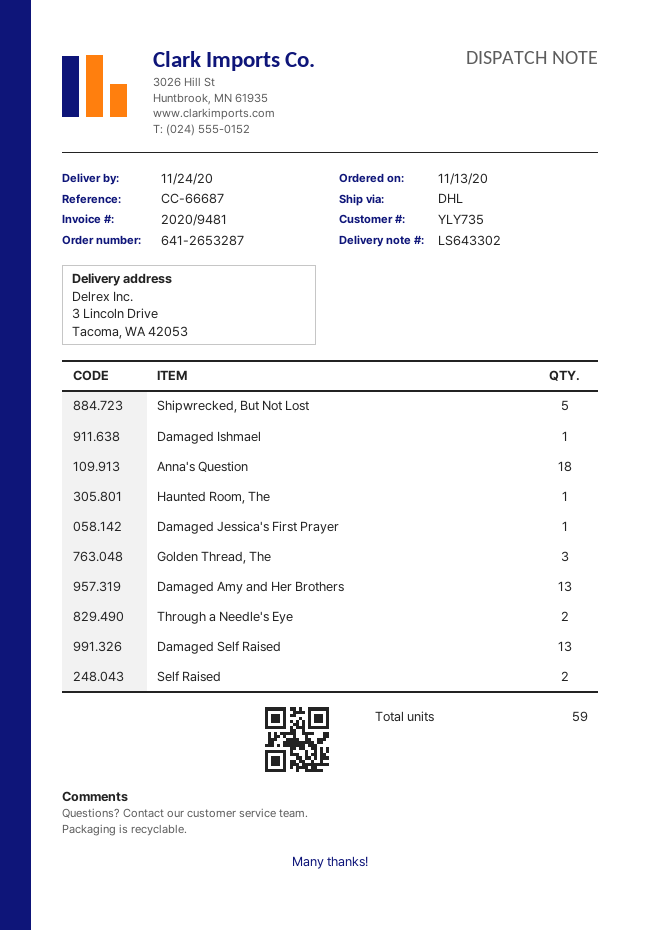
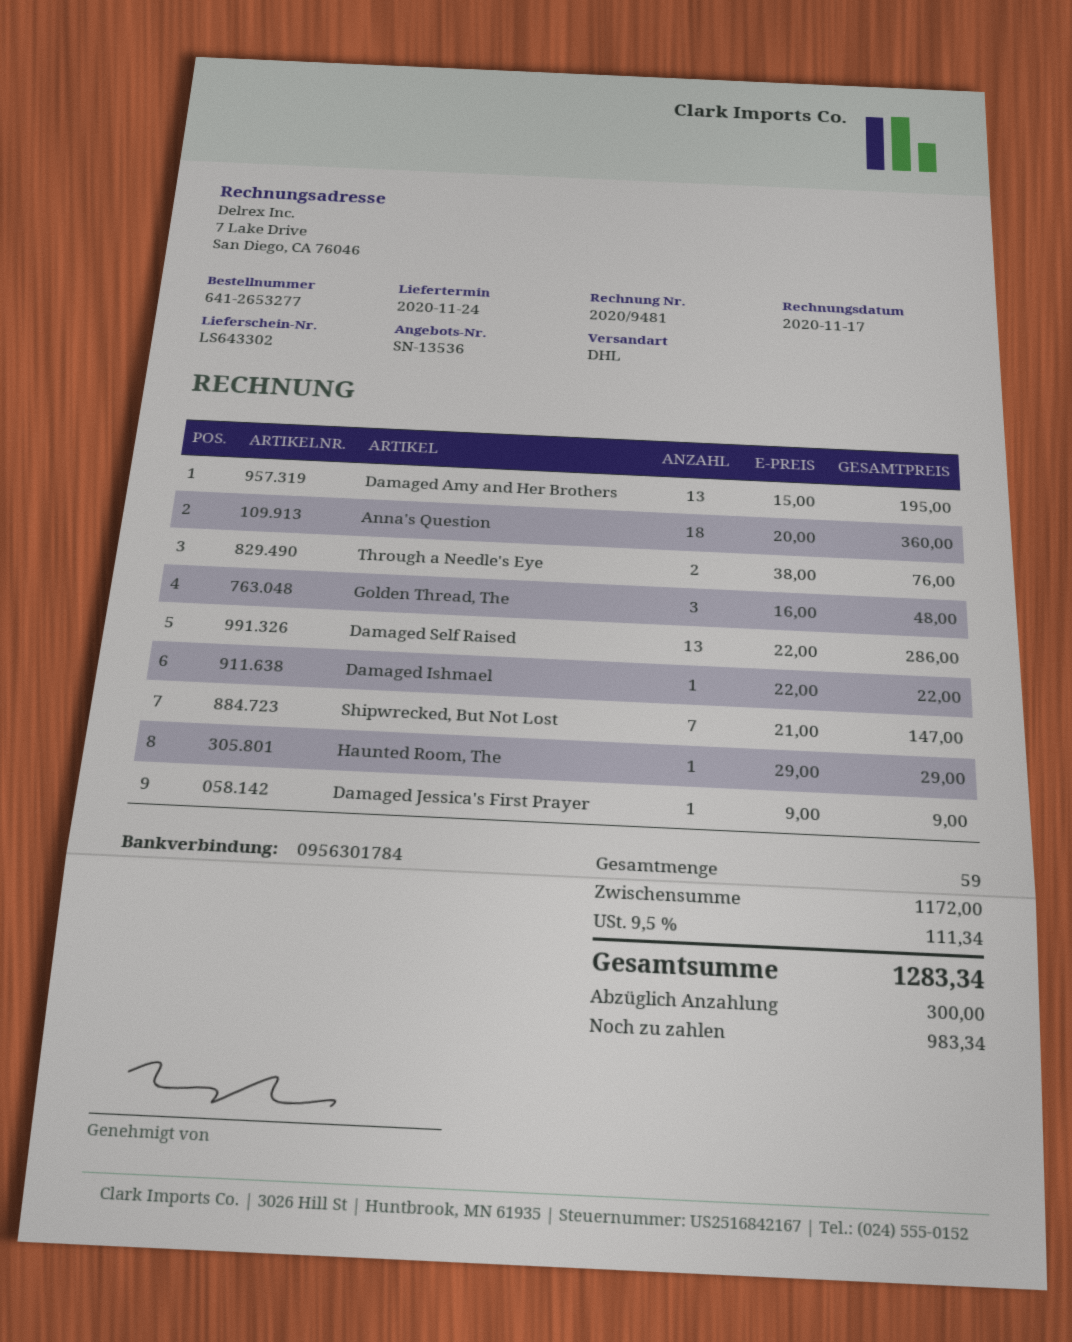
order number: 641-2653287 -> 641-2653277
Shipwrecked, But Not Lost: 5 -> 7
Self Raised: 2 -> none

